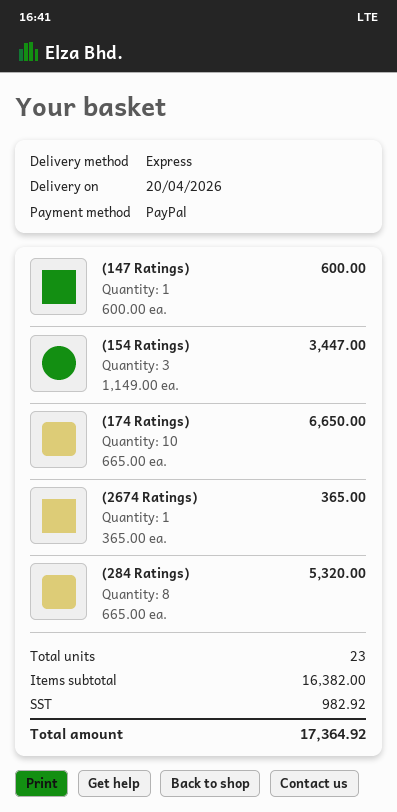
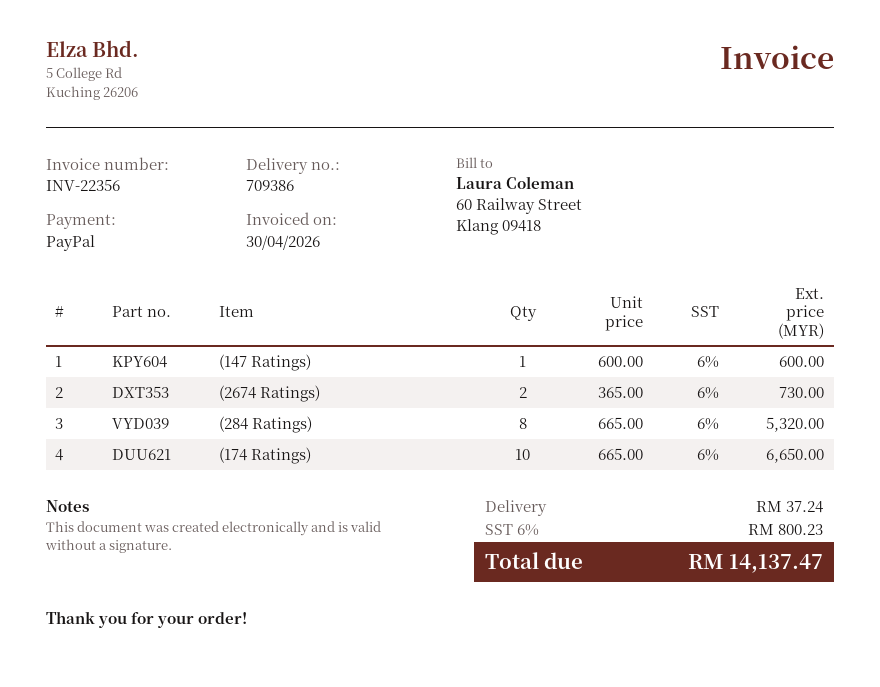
(154 Ratings): 3 x 1149.00 = 3447.00 -> none
(2674 Ratings): 1 x 365.00 = 365.00 -> 2 x 365.00 = 730.00
shipping: none -> 37.24
tax: 982.92 -> 800.23
total: 17364.92 -> 14137.47

